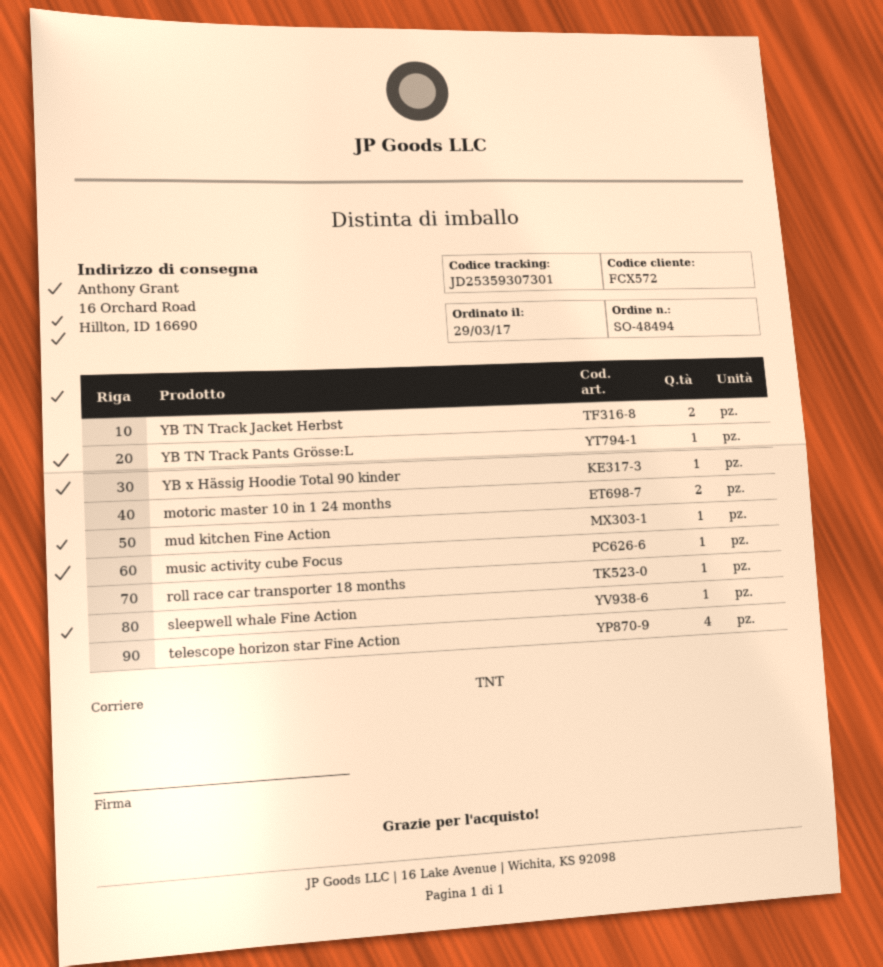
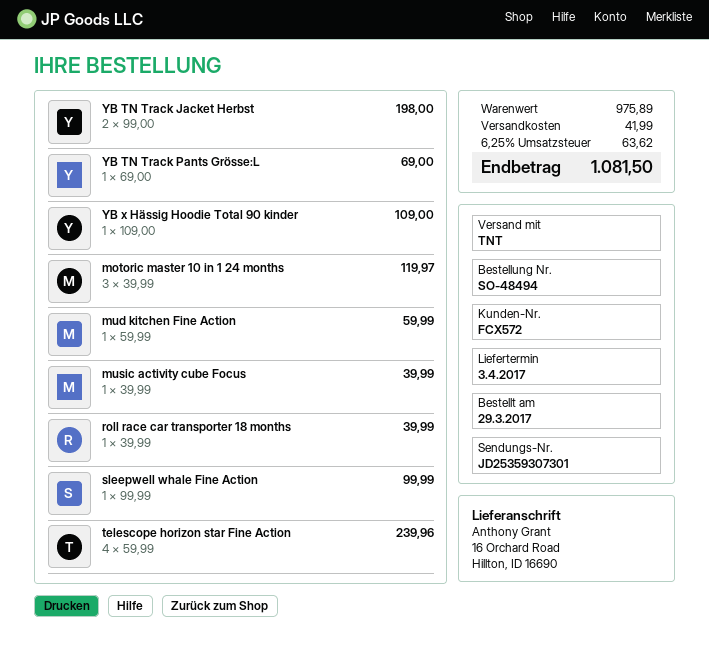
motoric master 10 in 1 24 months: 2 -> 3

